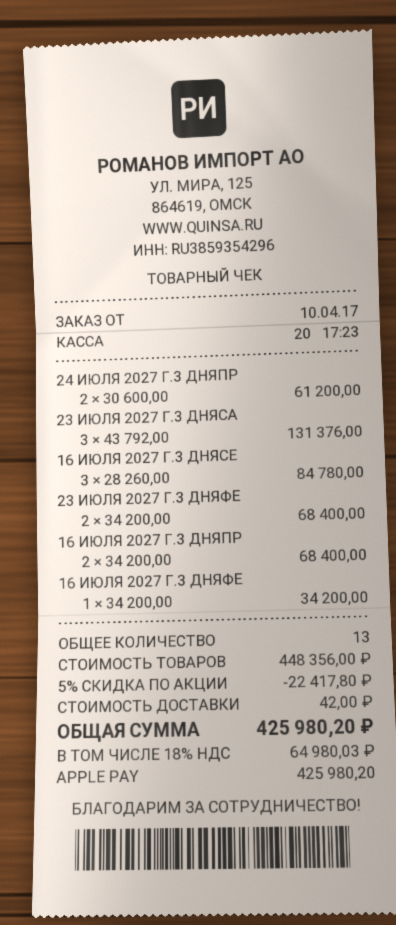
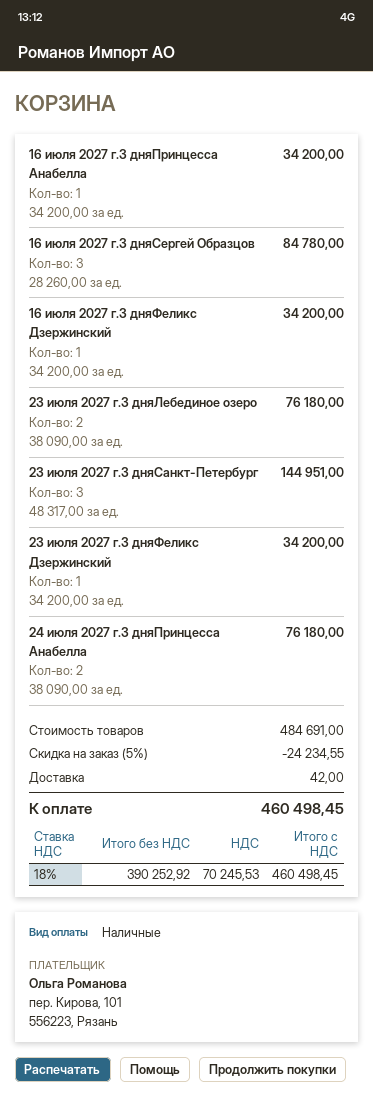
payment method: Apple Pay -> cash
24 ИЮЛЯ 2027 Г.3 ДНЯПР: 2 x 30600.00 = 61200.00 -> 2 x 38090.00 = 76180.00
23 ИЮЛЯ 2027 Г.3 ДНЯСА: 3 x 43792.00 = 131376.00 -> 3 x 48317.00 = 144951.00
23 ИЮЛЯ 2027 Г.3 ДНЯФЕ: 2 x 34200.00 = 68400.00 -> 1 x 34200.00 = 34200.00
16 ИЮЛЯ 2027 Г.3 ДНЯПР: 2 x 34200.00 = 68400.00 -> 1 x 34200.00 = 34200.00
23 июля 2027 г.3 дняЛебединое озеро: none -> 2 x 38090.00 = 76180.00
subtotal: 448356.00 -> 484691.00
discount: 5% = 22417.80 -> 5% = 24234.55
tax: 18% = 64980.03 -> 18% = 70245.53
total: 425980.20 -> 460498.45

